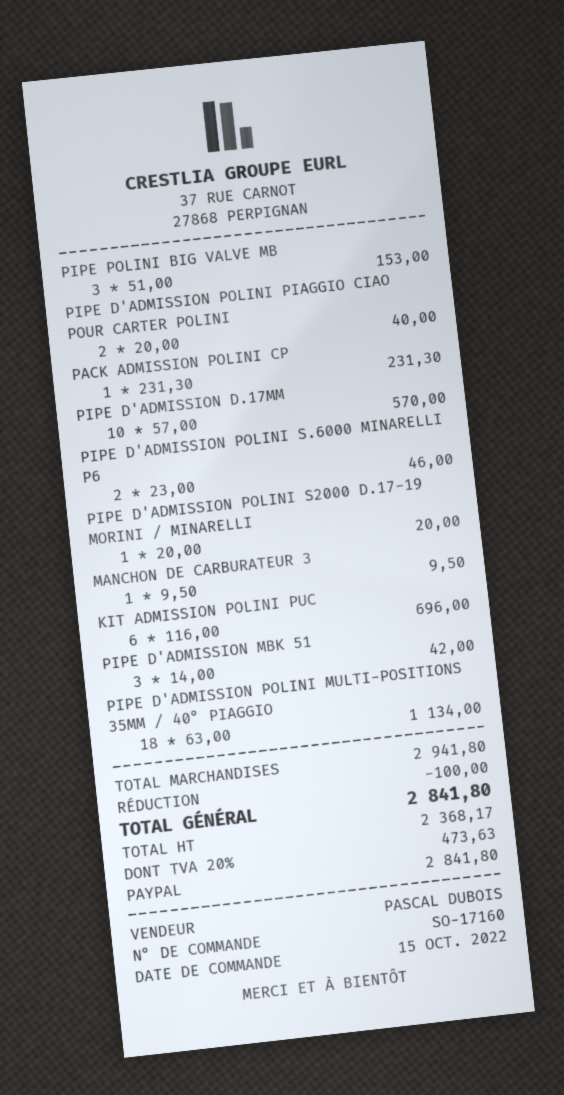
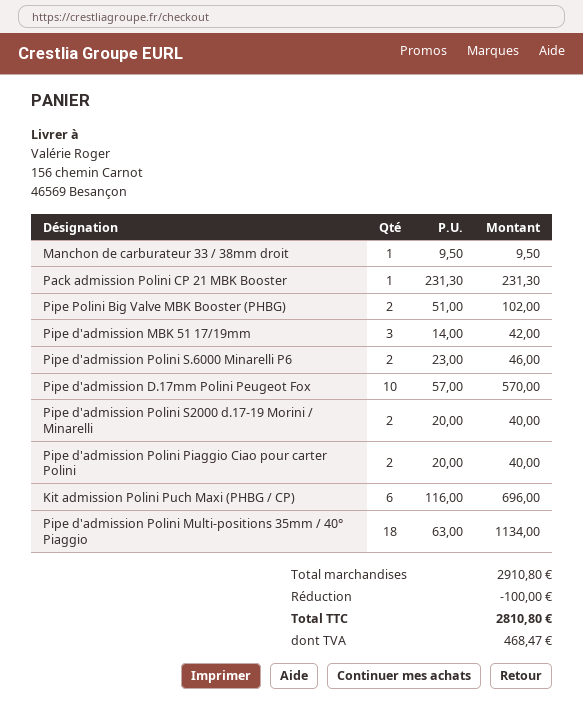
PIPE POLINI BIG VALVE MB: 3 x 51.00 = 153.00 -> 2 x 51.00 = 102.00
PIPE D'ADMISSION POLINI S2000 D.17-19 MORINI / MINARELLI: 1 x 20.00 = 20.00 -> 2 x 20.00 = 40.00
subtotal: 2941.80 -> 2910.80
tax: 473.63 -> 468.47
total: 2841.80 -> 2810.80

